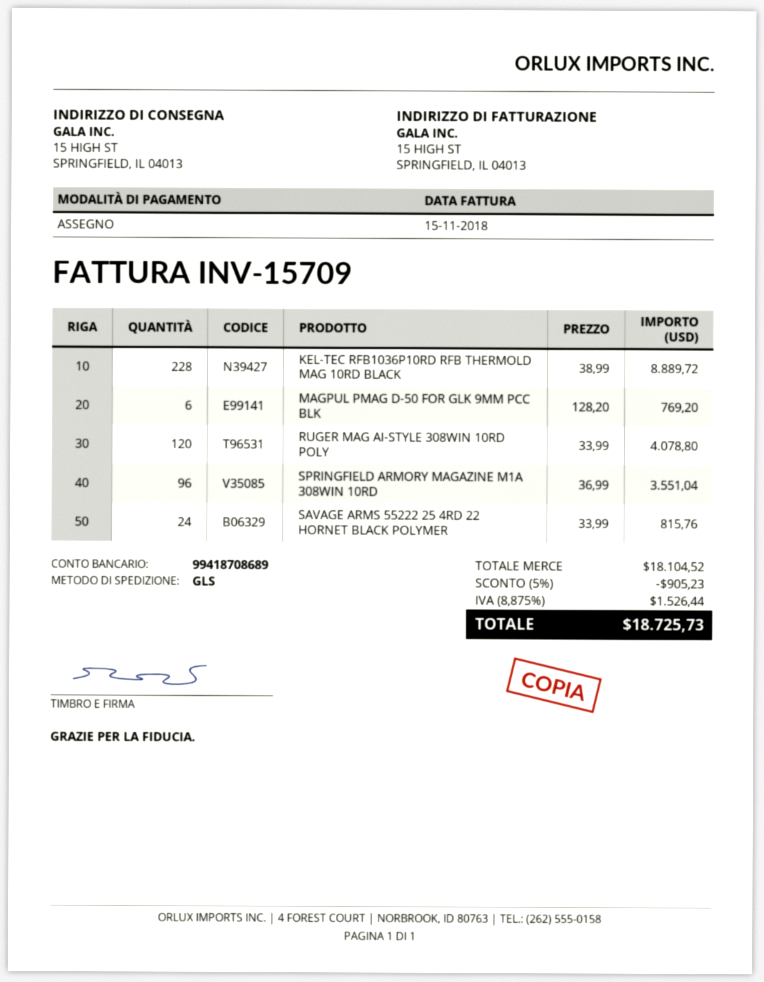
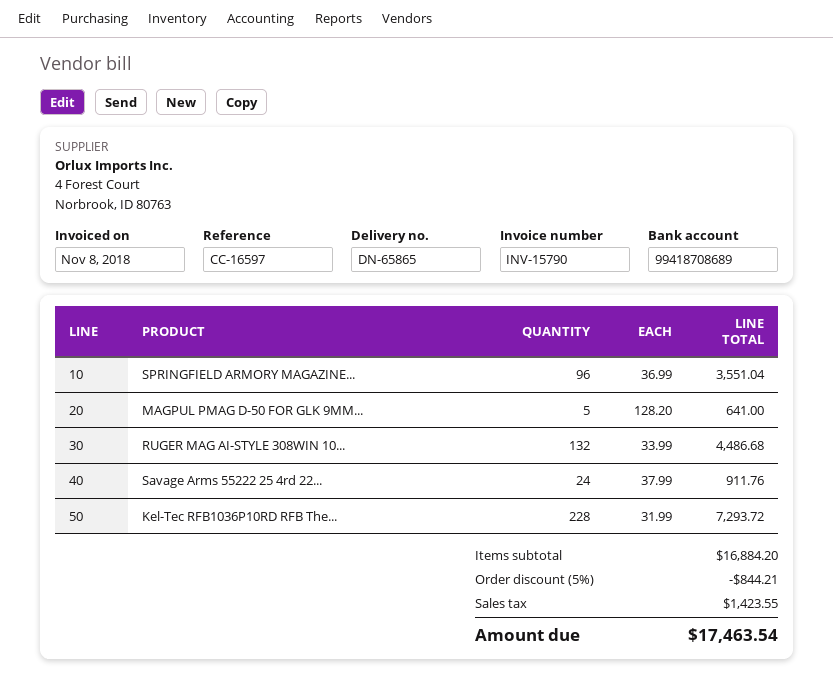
invoice number: INV-15709 -> INV-15790
invoice date: 2018-11-15 -> 2018-11-08
KEL-TEC RFB1036P10RD RFB THERMOLD MAG 10RD BLACK: 228 x 38.99 = 8889.72 -> 228 x 31.99 = 7293.72
MAGPUL PMAG D-50 FOR GLK 9MM PCC BLK: 6 x 128.20 = 769.20 -> 5 x 128.20 = 641.00
RUGER MAG AI-STYLE 308WIN 10RD POLY: 120 x 33.99 = 4078.80 -> 132 x 33.99 = 4486.68
SAVAGE ARMS 55222 25 4RD 22 HORNET BLACK POLYMER: 24 x 33.99 = 815.76 -> 24 x 37.99 = 911.76
subtotal: 18104.52 -> 16884.20
discount: 5% = 905.23 -> 5% = 844.21
tax: 1526.44 -> 1423.55
total: 18725.73 -> 17463.54

